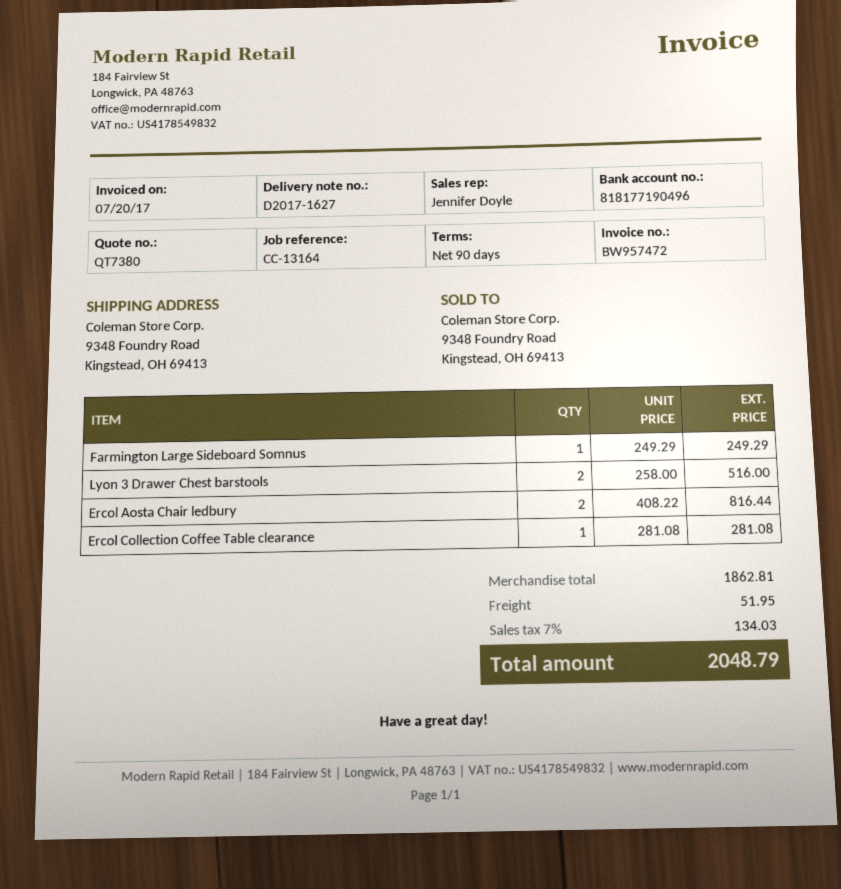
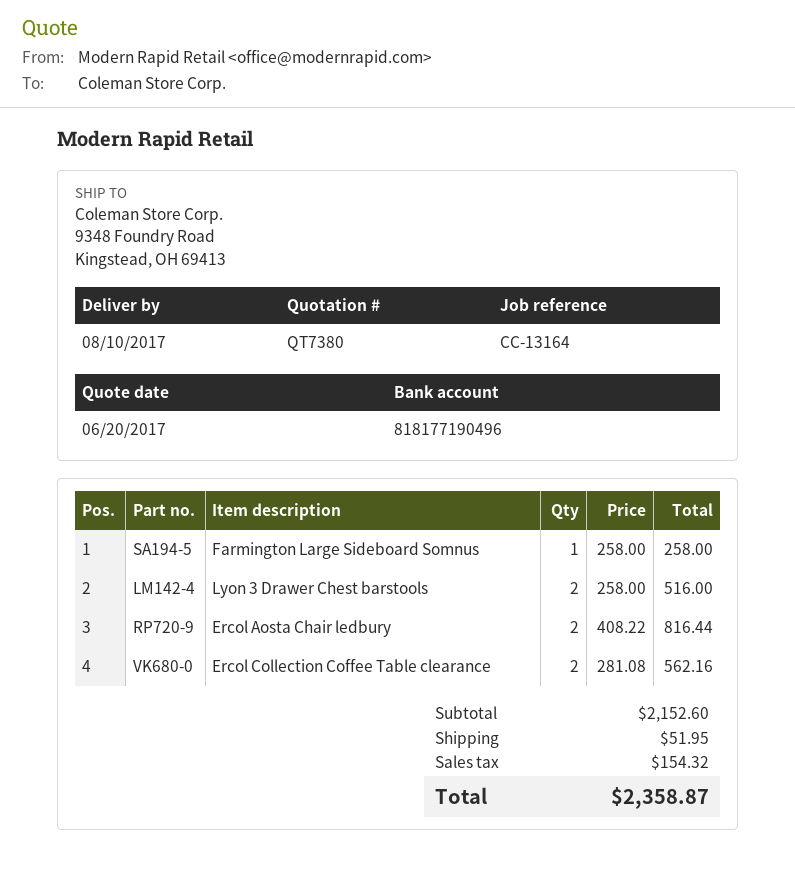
Farmington Large Sideboard Somnus: 1 x 249.29 = 249.29 -> 1 x 258.00 = 258.00
Ercol Collection Coffee Table clearance: 1 x 281.08 = 281.08 -> 2 x 281.08 = 562.16
subtotal: 1862.81 -> 2152.60
tax: 134.03 -> 154.32
total: 2048.79 -> 2358.87

